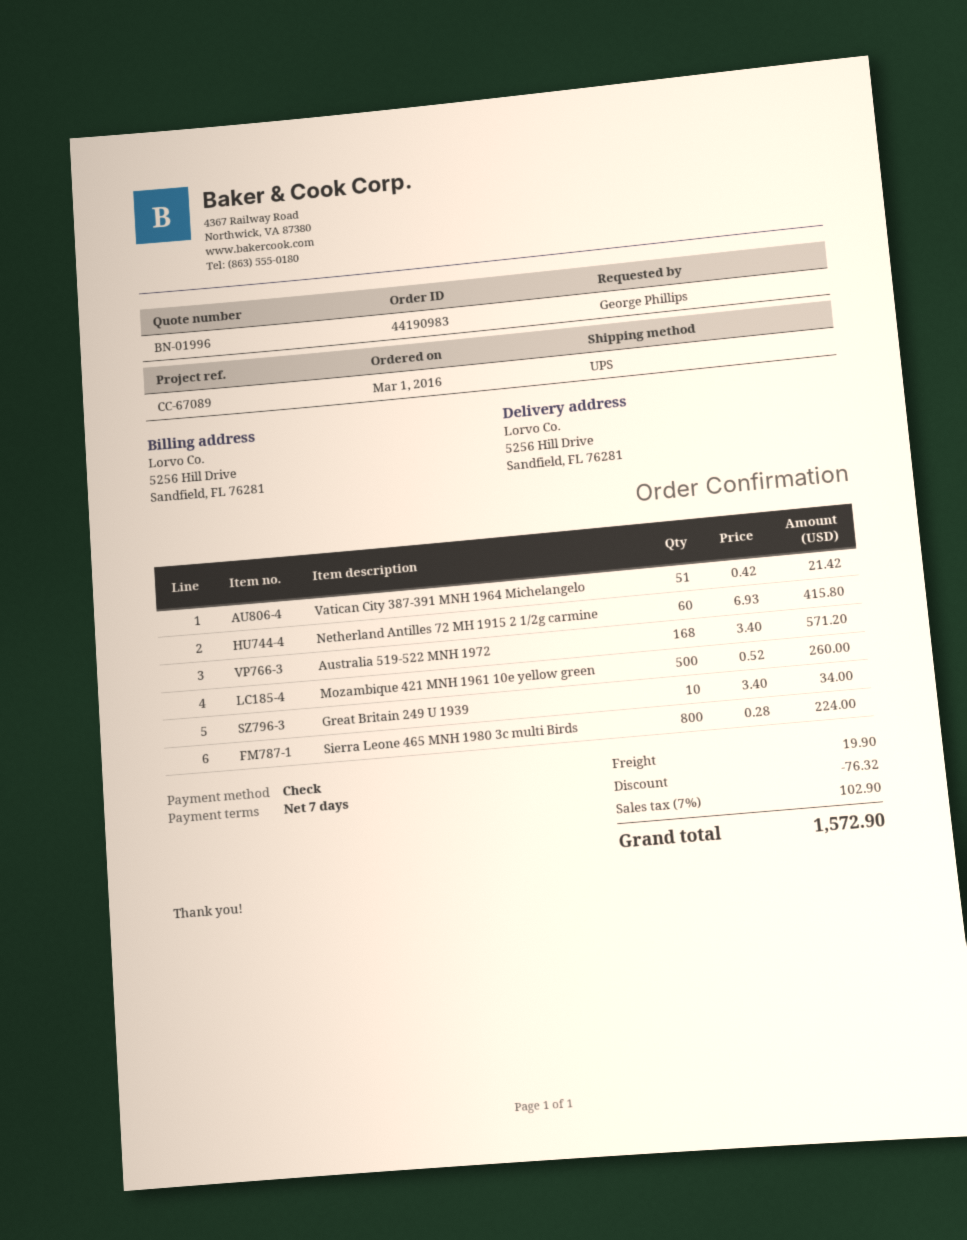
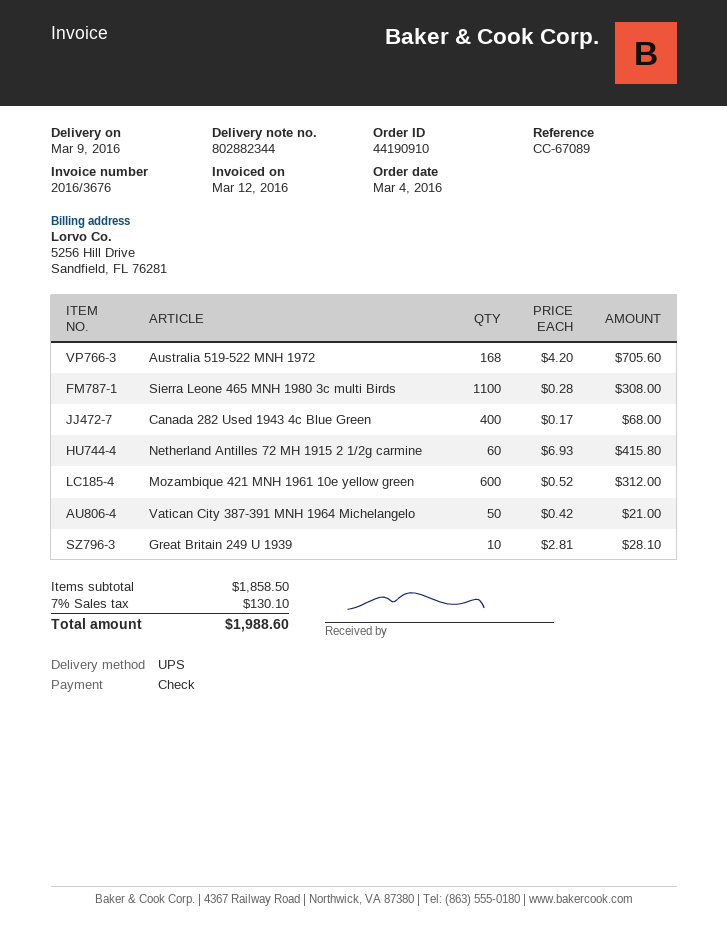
order number: 44190983 -> 44190910
order date: 2016-03-01 -> 2016-03-04
Vatican City 387-391 MNH 1964 Michelangelo: 51 x 0.42 = 21.42 -> 50 x 0.42 = 21.00
Australia 519-522 MNH 1972: 168 x 3.40 = 571.20 -> 168 x 4.20 = 705.60
Mozambique 421 MNH 1961 10e yellow green: 500 x 0.52 = 260.00 -> 600 x 0.52 = 312.00
Great Britain 249 U 1939: 10 x 3.40 = 34.00 -> 10 x 2.81 = 28.10
Sierra Leone 465 MNH 1980 3c multi Birds: 800 x 0.28 = 224.00 -> 1100 x 0.28 = 308.00
Canada 282 Used 1943 4c Blue Green: none -> 400 x 0.17 = 68.00
discount: 76.32 -> none
shipping: 19.90 -> none
tax: 7% = 102.90 -> 7% = 130.10
total: 1572.90 -> 1988.60

